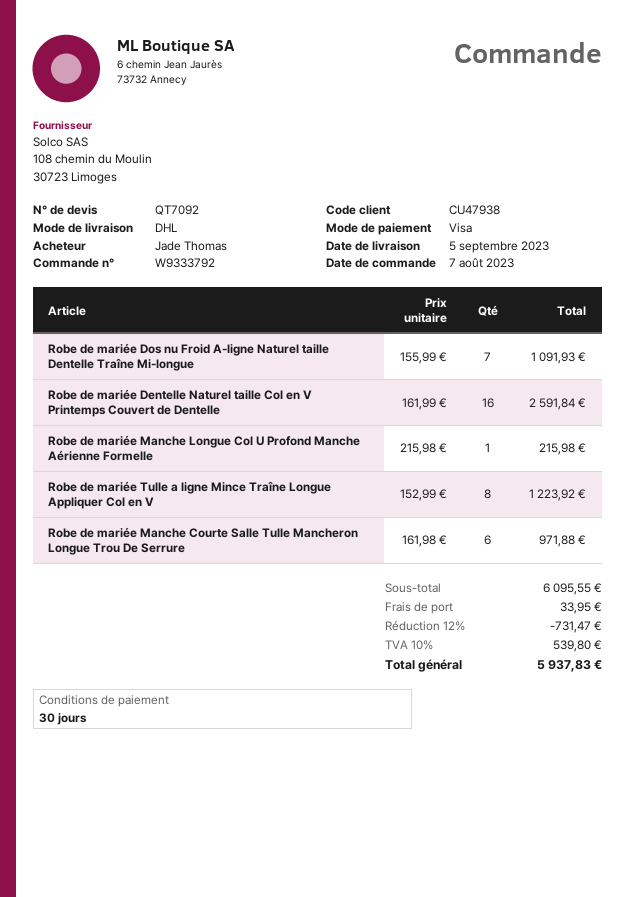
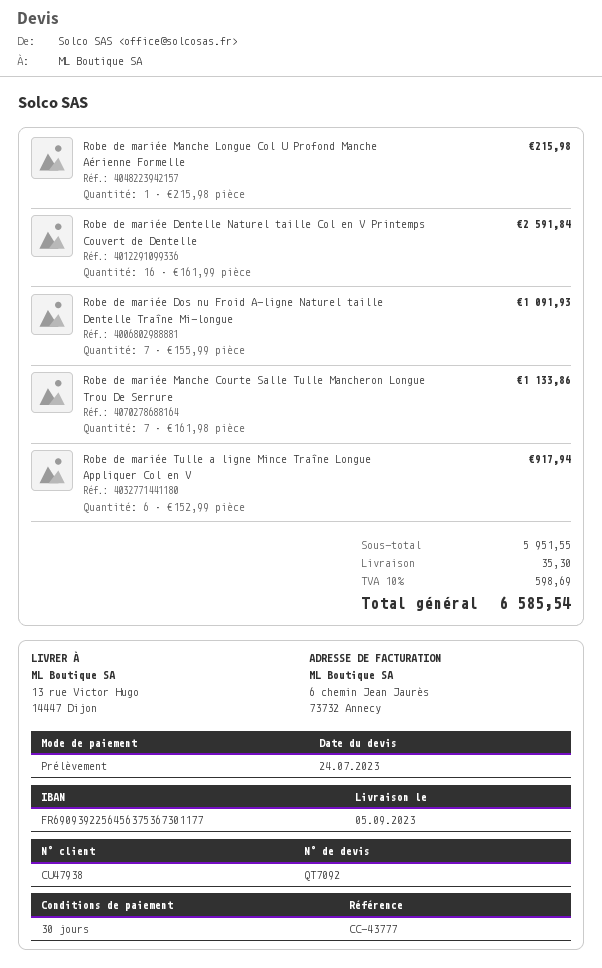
payment method: Visa -> direct debit
Robe de mariée Tulle a ligne Mince Traîne Longue Appliquer Col en V: 8 x 152.99 = 1223.92 -> 6 x 152.99 = 917.94
Robe de mariée Manche Courte Salle Tulle Mancheron Longue Trou De Serrure: 6 x 161.98 = 971.88 -> 7 x 161.98 = 1133.86
subtotal: 6095.55 -> 5951.55
discount: 12% = 731.47 -> none
shipping: 33.95 -> 35.30
tax: 10% = 539.80 -> 10% = 598.69
total: 5937.83 -> 6585.54

